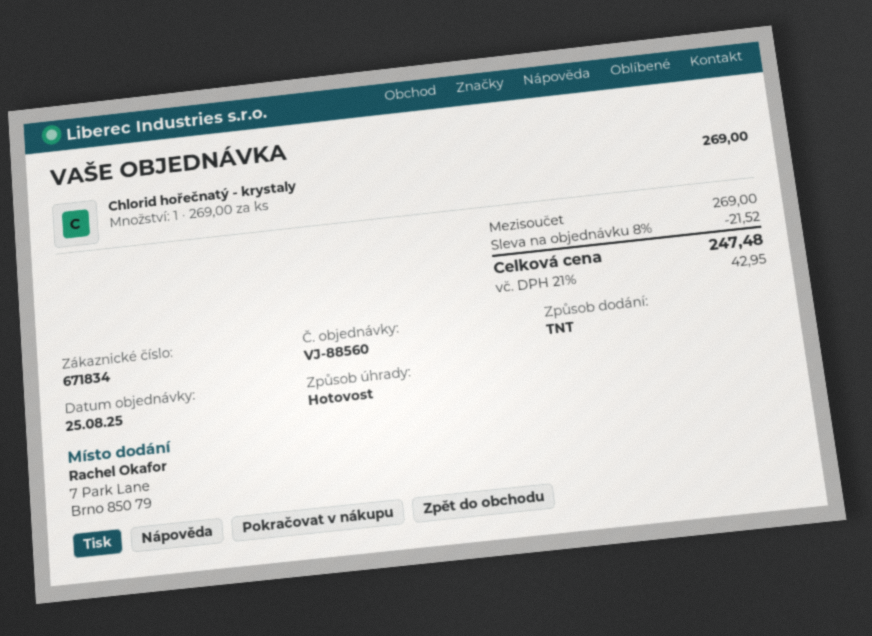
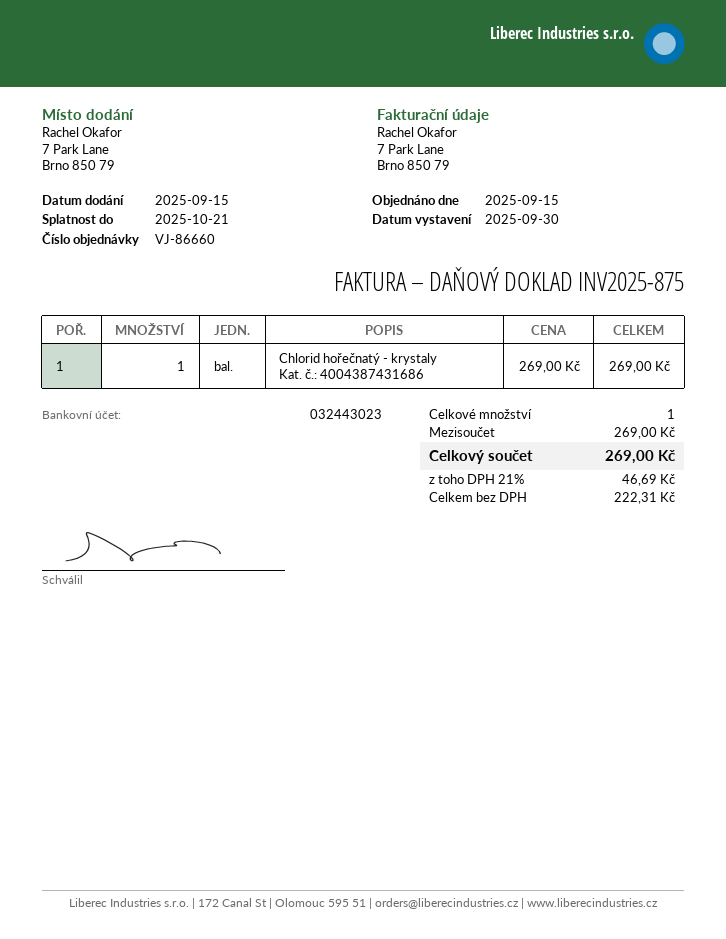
order number: VJ-88560 -> VJ-86660
order date: 2025-08-25 -> 2025-09-15
discount: 8% = 21.52 -> none
tax: 21% = 42.95 -> 21% = 46.69
total: 247.48 -> 269.00

